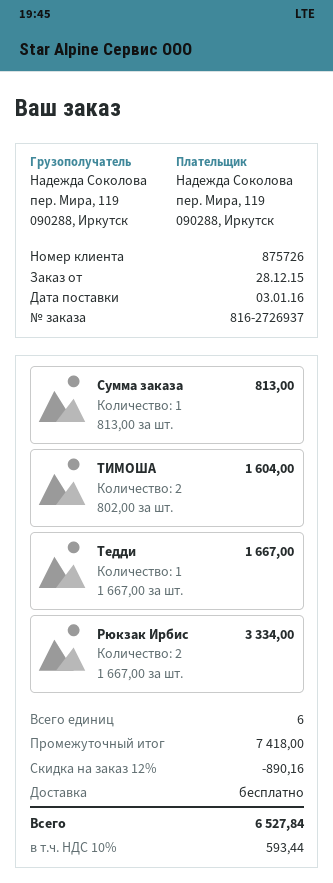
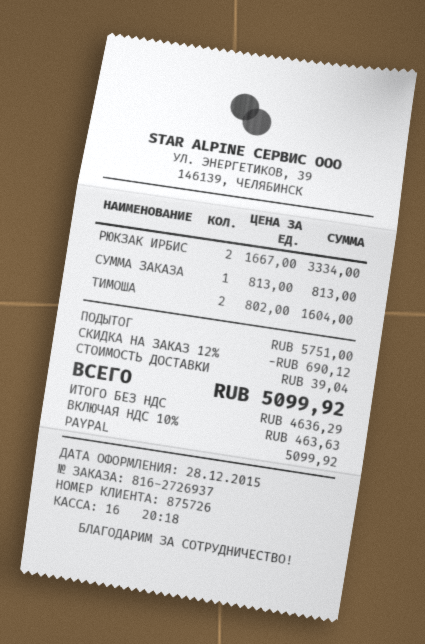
Тедди: 1 x 1667.00 = 1667.00 -> none
subtotal: 7418.00 -> 5751.00
discount: 12% = 890.16 -> 12% = 690.12
shipping: 0.00 -> 39.04
tax: 10% = 593.44 -> 10% = 463.63
total: 6527.84 -> 5099.92

